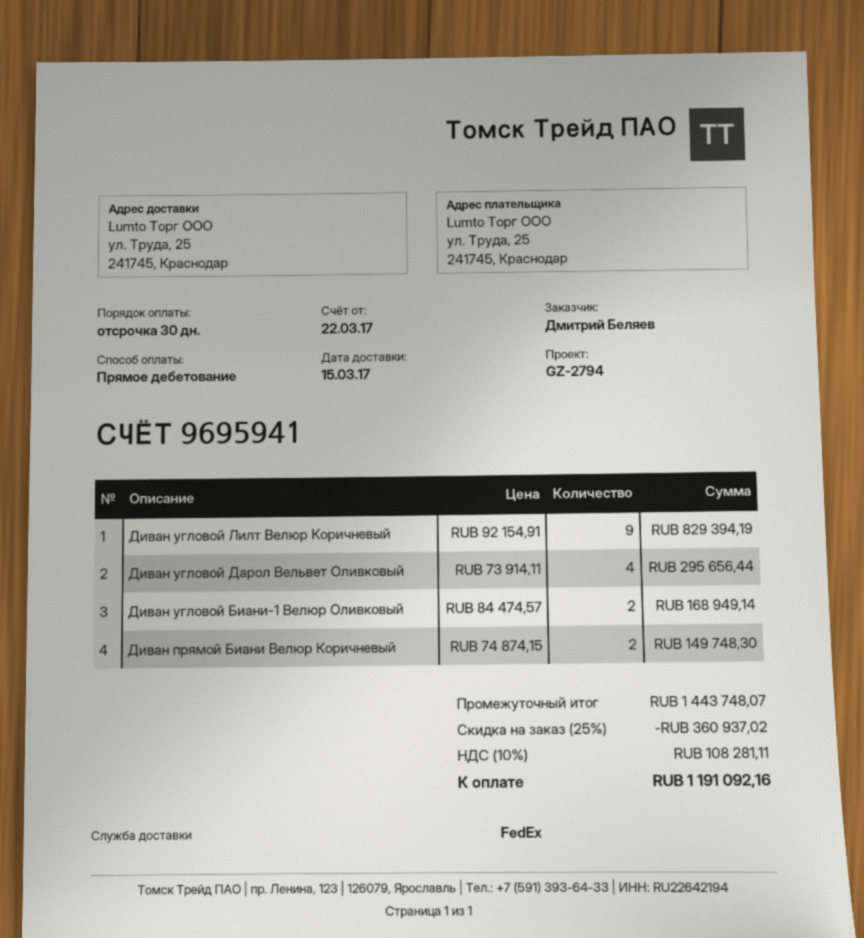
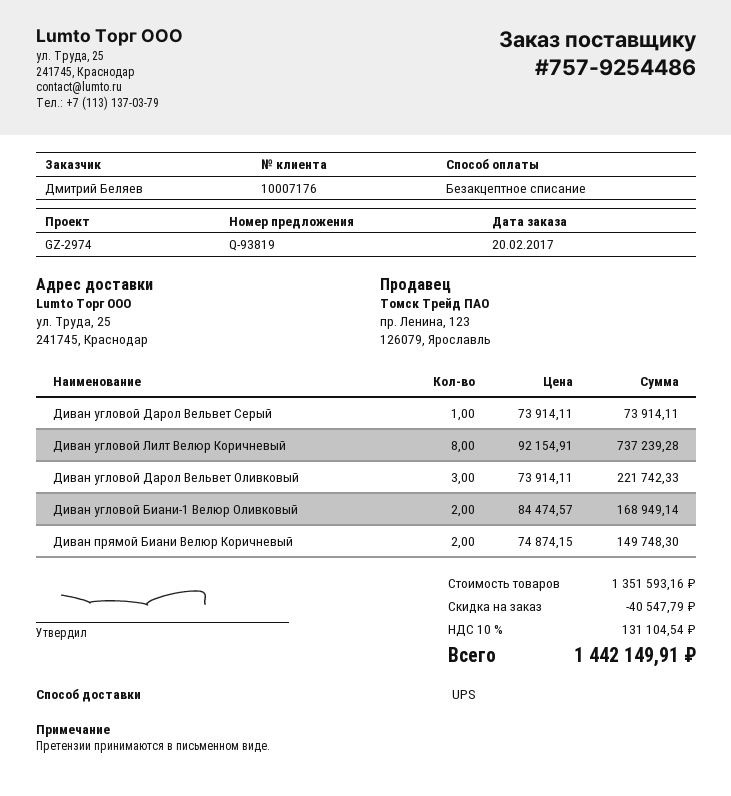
reference: GZ-2794 -> GZ-2974
shipping method: FedEx -> UPS
Диван угловой Лилт Велюр Коричневый: 9 x 92154.91 = 829394.19 -> 8 x 92154.91 = 737239.28
Диван угловой Дарол Вельвет Оливковый: 4 x 73914.11 = 295656.44 -> 3 x 73914.11 = 221742.33
Диван угловой Дарол Вельвет Серый: none -> 1 x 73914.11 = 73914.11
subtotal: 1443748.07 -> 1351593.16
discount: 360937.02 -> 40547.79
tax: 10% = 108281.11 -> 10% = 131104.54
total: 1191092.16 -> 1442149.91

